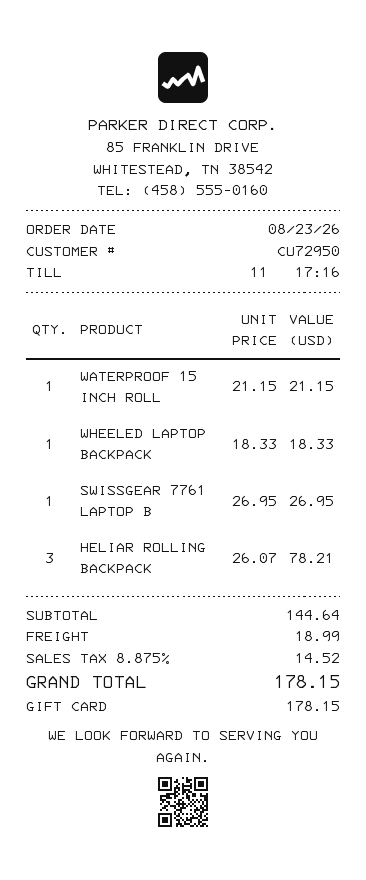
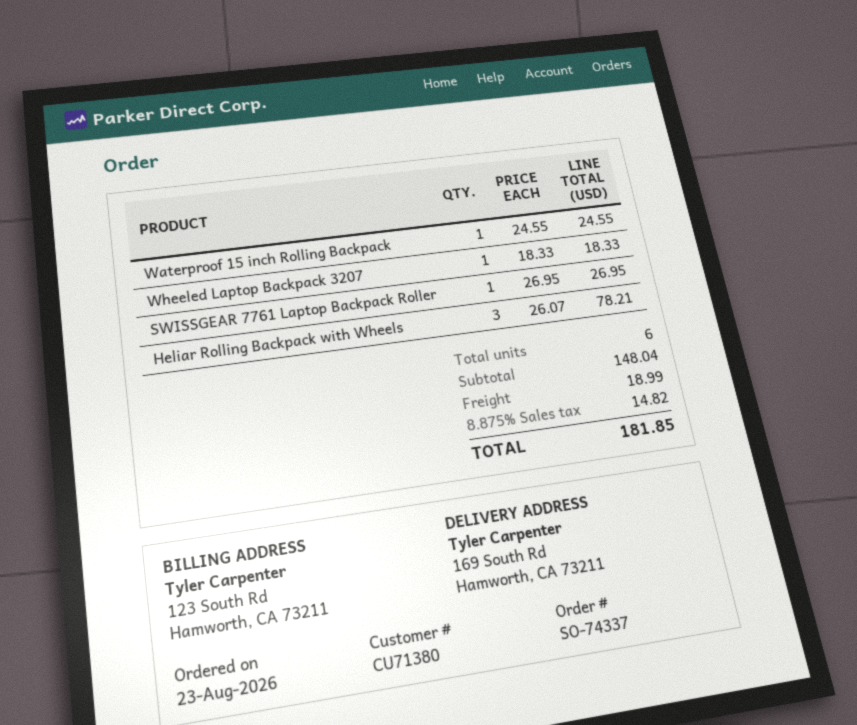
customer number: CU72950 -> CU71380
WATERPROOF 15 INCH ROLL: 1 x 21.15 = 21.15 -> 1 x 24.55 = 24.55
subtotal: 144.64 -> 148.04
tax: 8.875% = 14.52 -> 8.875% = 14.82
total: 178.15 -> 181.85

